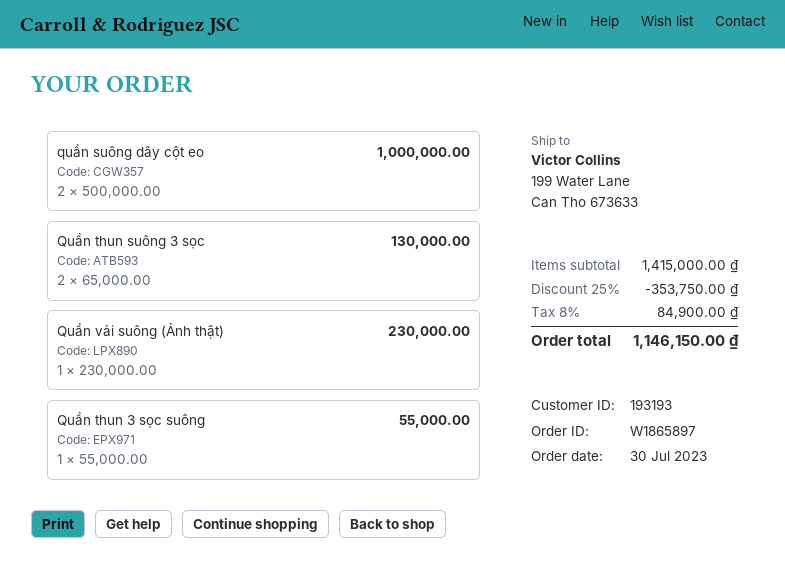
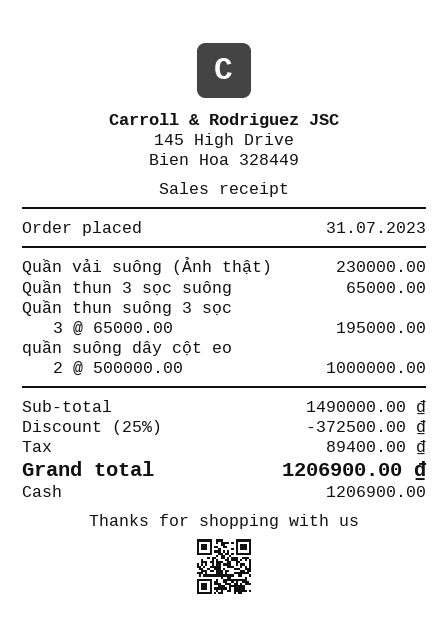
order date: 2023-07-30 -> 2023-07-31
Quần thun suông 3 sọc: 2 x 65000.00 = 130000.00 -> 3 x 65000.00 = 195000.00
Quần thun 3 sọc suông: 1 x 55000.00 = 55000.00 -> 1 x 65000.00 = 65000.00
subtotal: 1415000.00 -> 1490000.00
discount: 25% = 353750.00 -> 25% = 372500.00
tax: 84900.00 -> 89400.00
total: 1146150.00 -> 1206900.00

